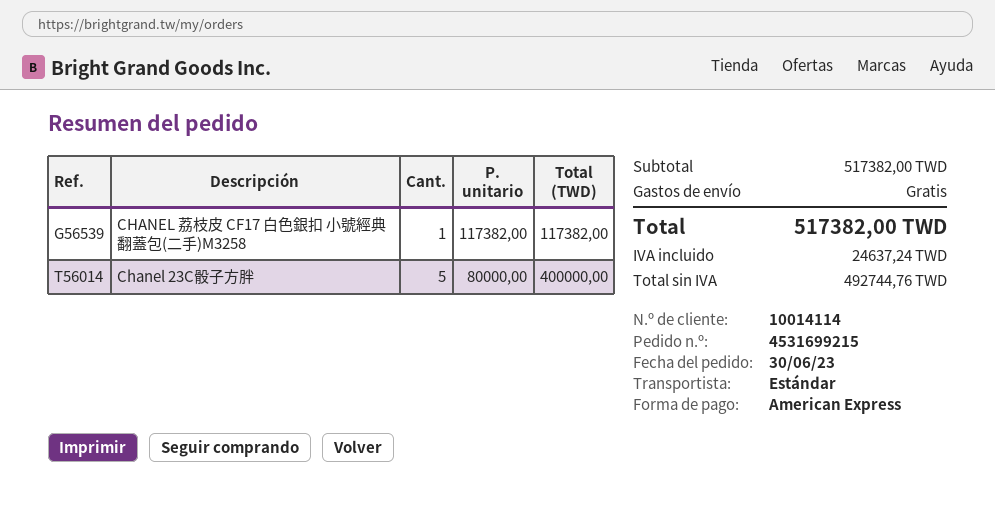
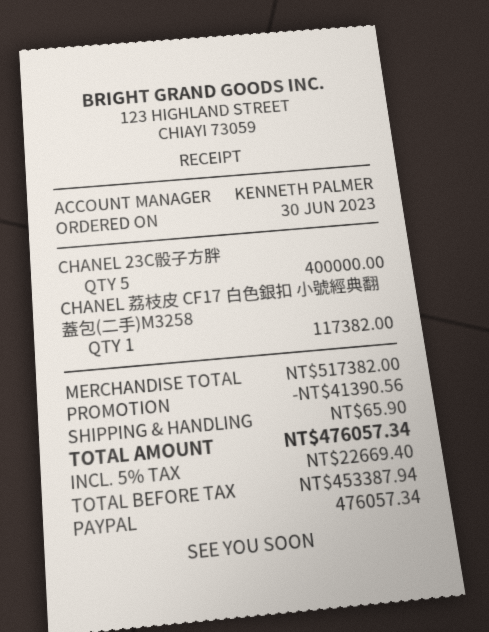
payment method: American Express -> PayPal
discount: none -> 41390.56
shipping: 0.00 -> 65.90
net: 492744.76 -> 453387.94
tax: 24637.24 -> 22669.40
total: 517382.00 -> 476057.34

